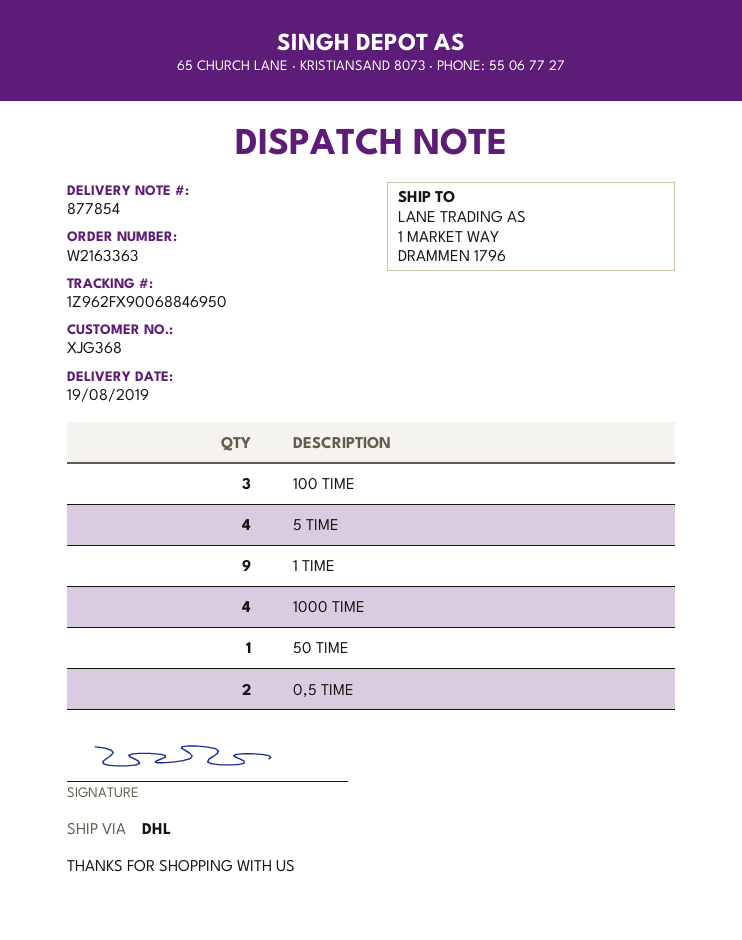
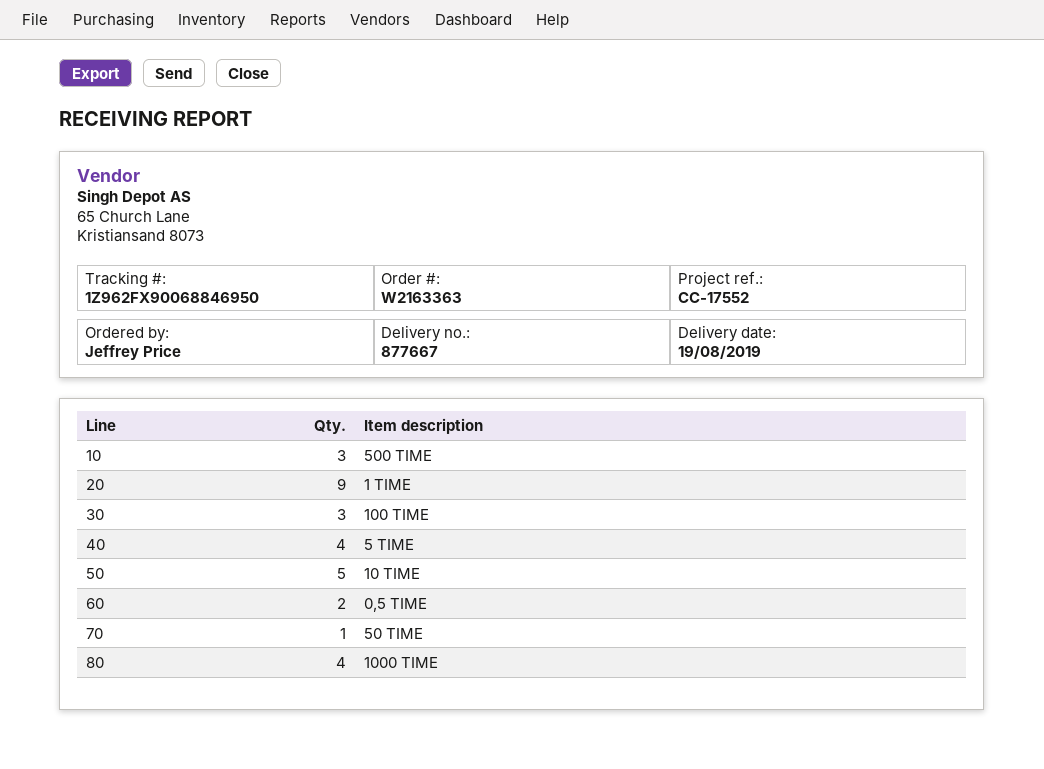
delivery note number: 877854 -> 877667
500 TIME: none -> 3
10 TIME: none -> 5

